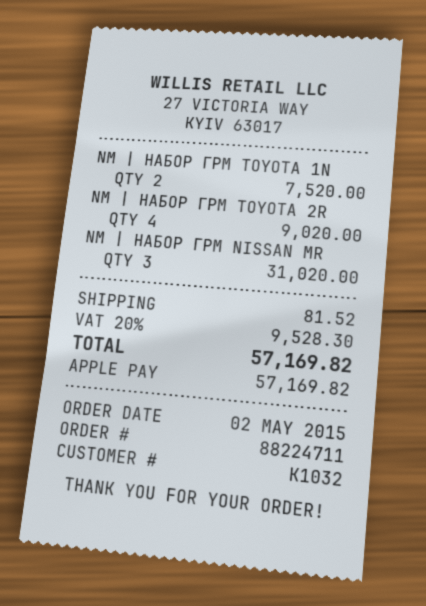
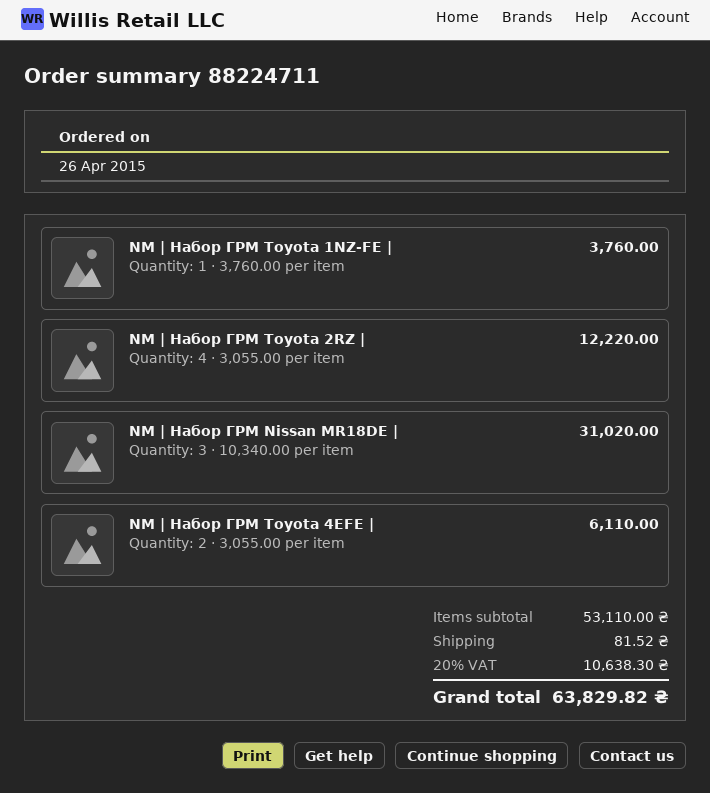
order date: 2015-05-02 -> 2015-04-26
NM | НАБОР ГРМ TOYOTA 1N: 2 for 7520.00 -> 1 for 3760.00
NM | НАБОР ГРМ TOYOTA 2R: 4 for 9020.00 -> 4 for 12220.00
NM | Набор ГРМ Toyota 4EFE |: none -> 2 for 6110.00
tax: 20% = 9528.30 -> 20% = 10638.30
total: 57169.82 -> 63829.82

